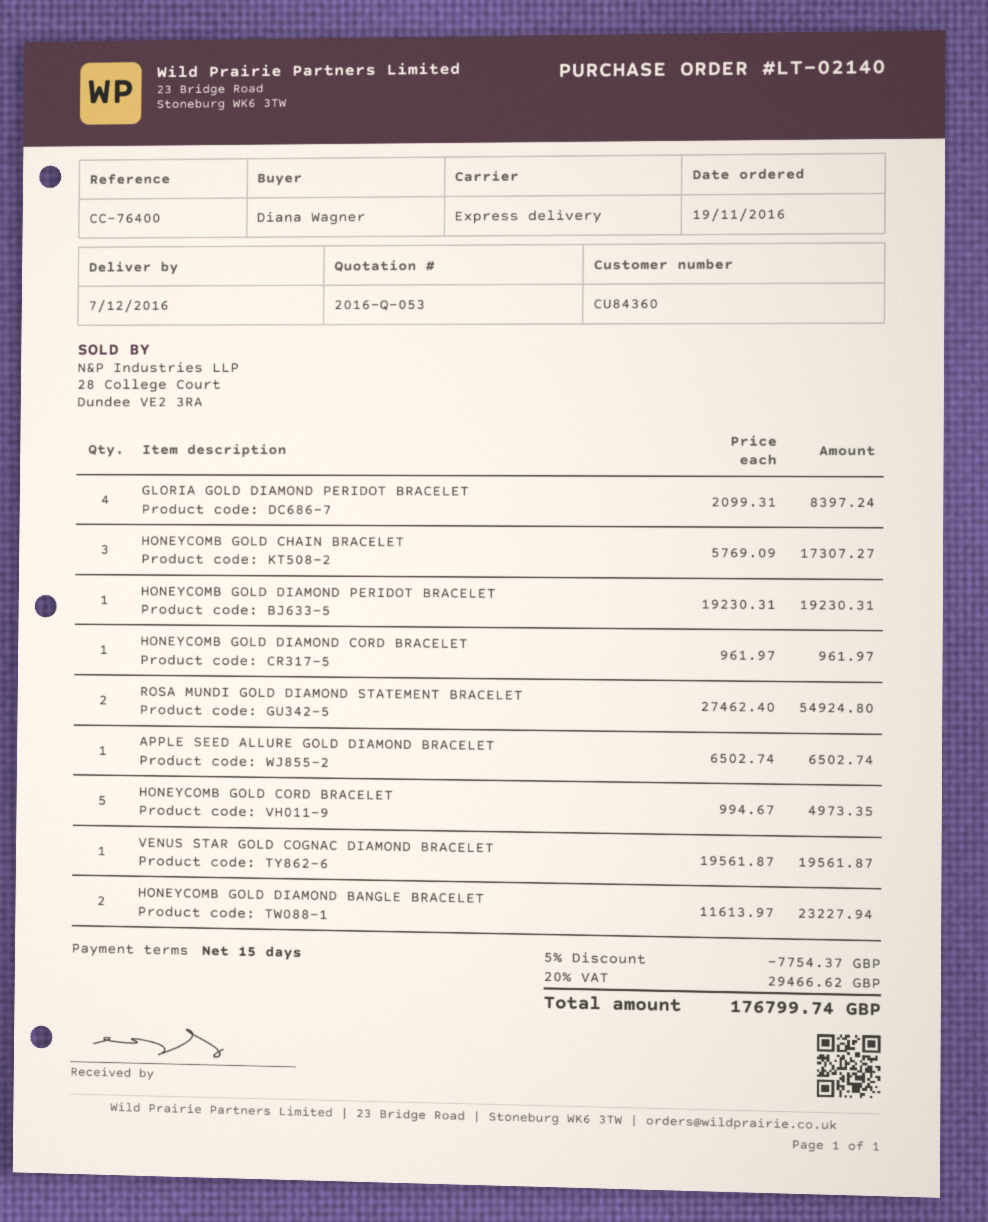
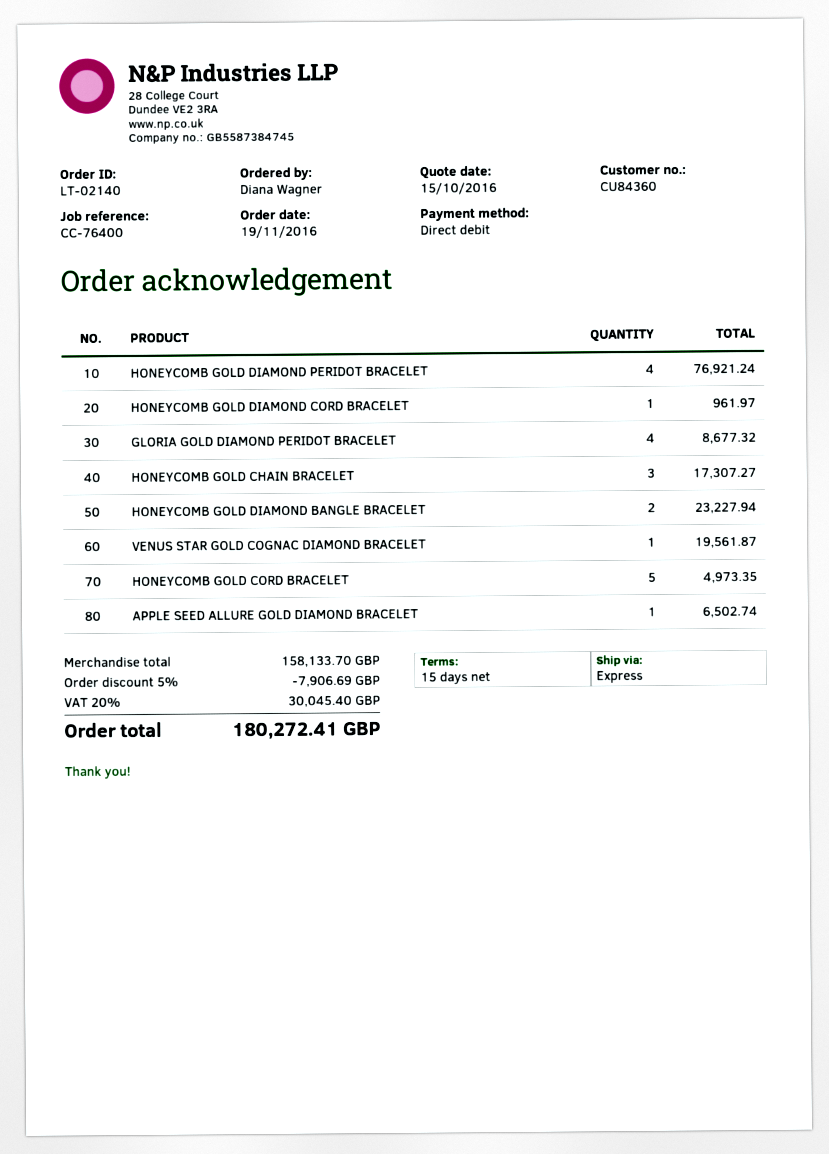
GLORIA GOLD DIAMOND PERIDOT BRACELET: 4 for 8397.24 -> 4 for 8677.32
HONEYCOMB GOLD DIAMOND PERIDOT BRACELET: 1 for 19230.31 -> 4 for 76921.24
ROSA MUNDI GOLD DIAMOND STATEMENT BRACELET: 2 for 54924.80 -> none
discount: 5% = 7754.37 -> 5% = 7906.69
tax: 20% = 29466.62 -> 20% = 30045.40
total: 176799.74 -> 180272.41

